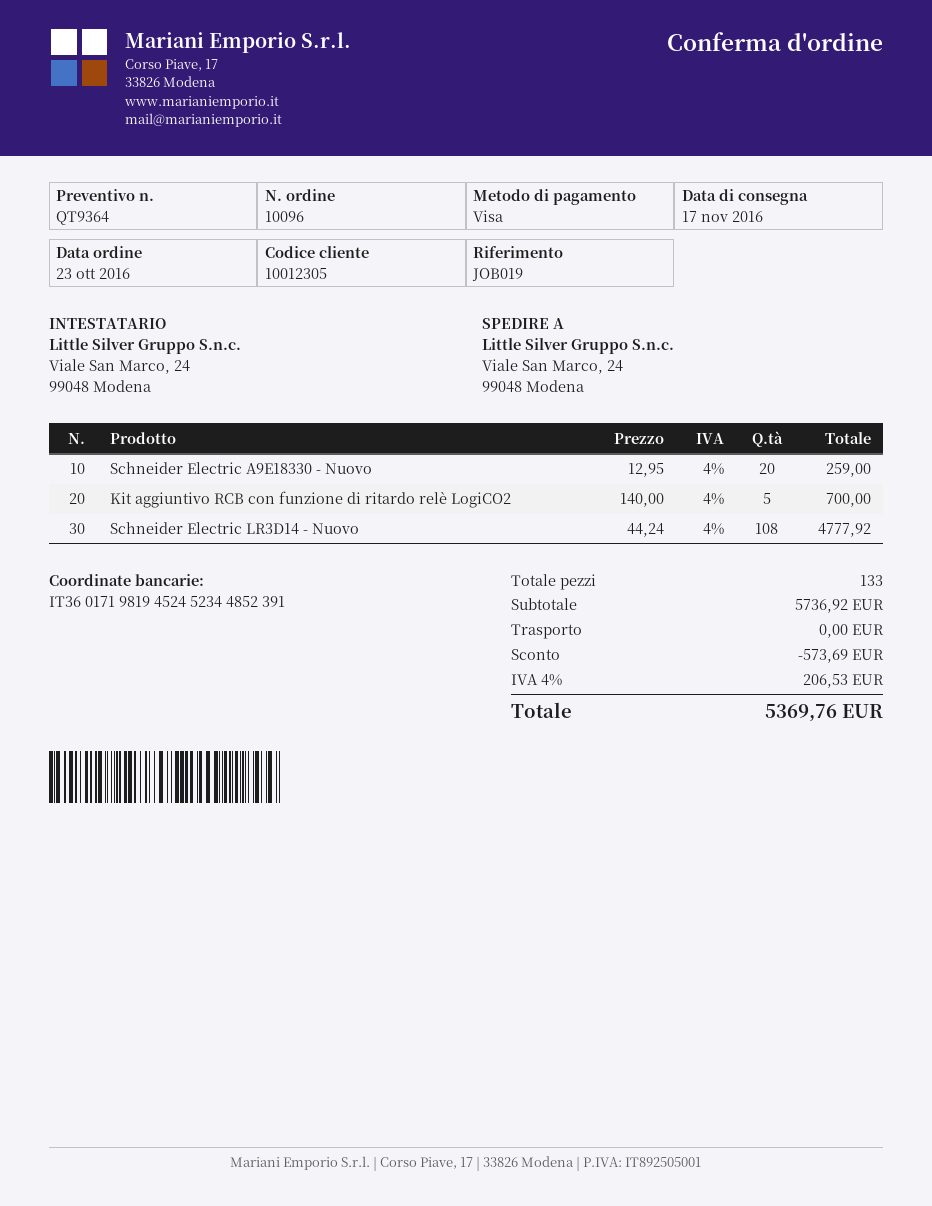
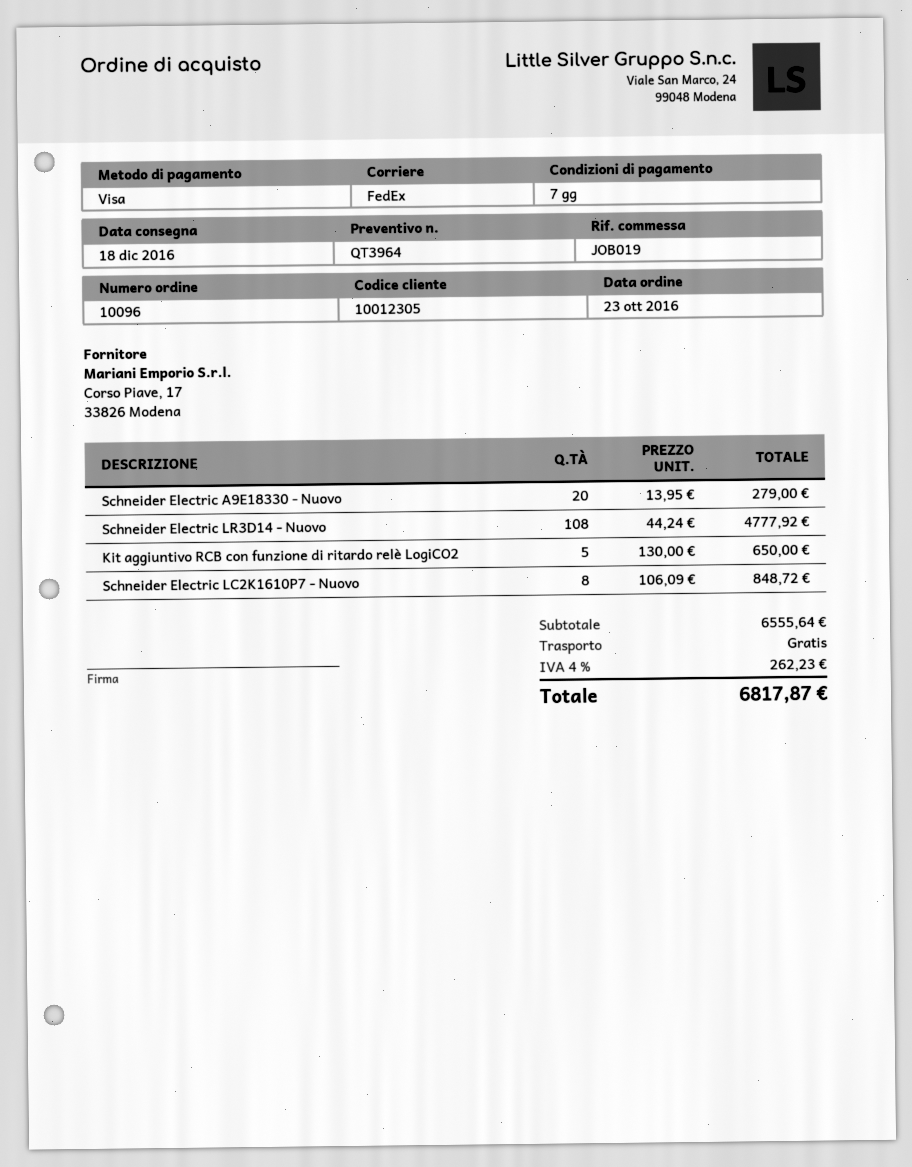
quote number: QT9364 -> QT3964
delivery date: 2016-11-17 -> 2016-12-18
Schneider Electric A9E18330 - Nuovo: 20 x 12.95 = 259.00 -> 20 x 13.95 = 279.00
Kit aggiuntivo RCB con funzione di ritardo relè LogiCO2: 5 x 140.00 = 700.00 -> 5 x 130.00 = 650.00
Schneider Electric LC2K1610P7 - Nuovo: none -> 8 x 106.09 = 848.72
subtotal: 5736.92 -> 6555.64
discount: 573.69 -> none
tax: 4% = 206.53 -> 4% = 262.23
total: 5369.76 -> 6817.87

